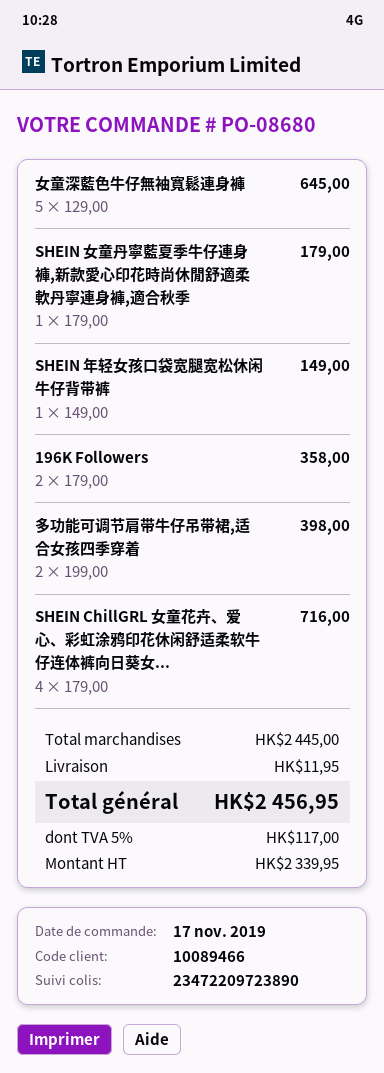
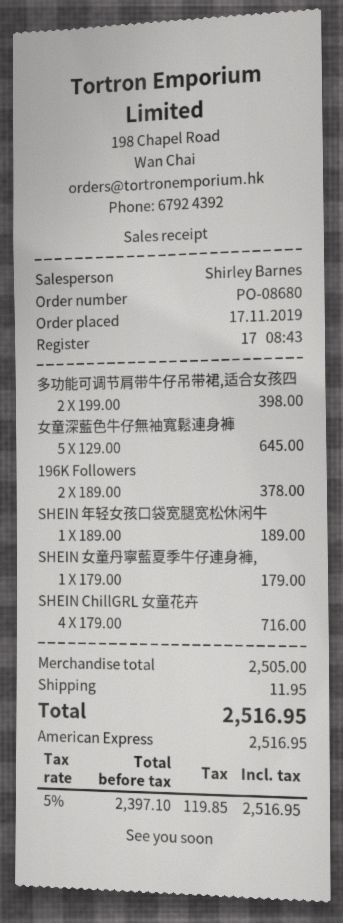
SHEIN 年轻女孩口袋宽腿宽松休闲牛仔背带裤: 1 x 149.00 = 149.00 -> 1 x 189.00 = 189.00
196K Followers: 2 x 179.00 = 358.00 -> 2 x 189.00 = 378.00
subtotal: 2445.00 -> 2505.00
net: 2339.95 -> 2397.10
tax: 5% = 117.00 -> 5% = 119.85
total: 2456.95 -> 2516.95

